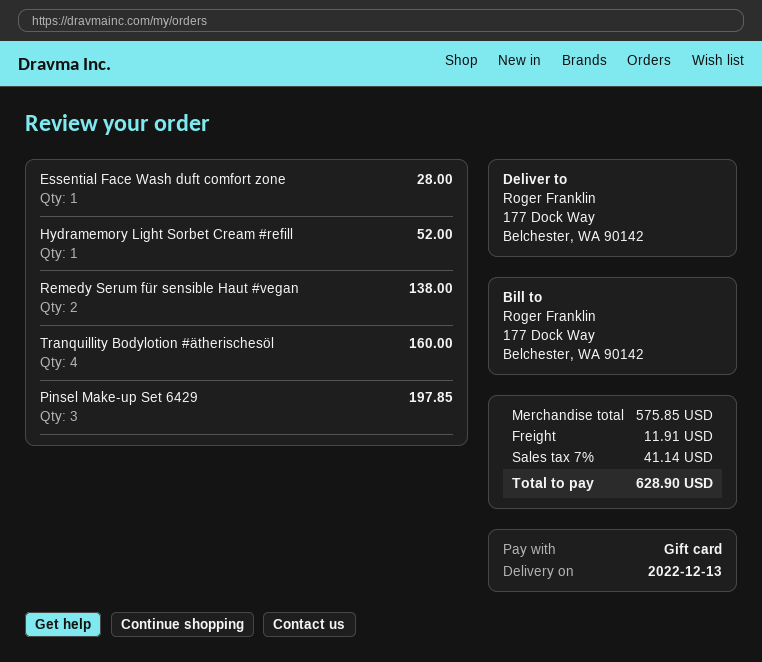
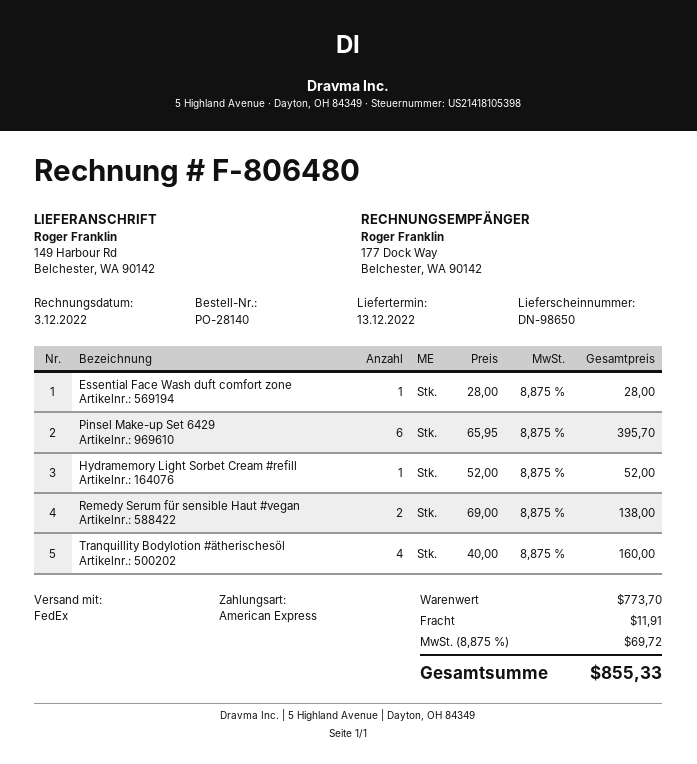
payment method: gift card -> American Express
ship to: 177 Dock Way, Belchester, WA 90142 -> 149 Harbour Rd, Belchester, WA 90142
Pinsel Make-up Set 6429: 3 for 197.85 -> 6 for 395.70
subtotal: 575.85 -> 773.70
tax: 7% = 41.14 -> 8.875% = 69.72
total: 628.90 -> 855.33

